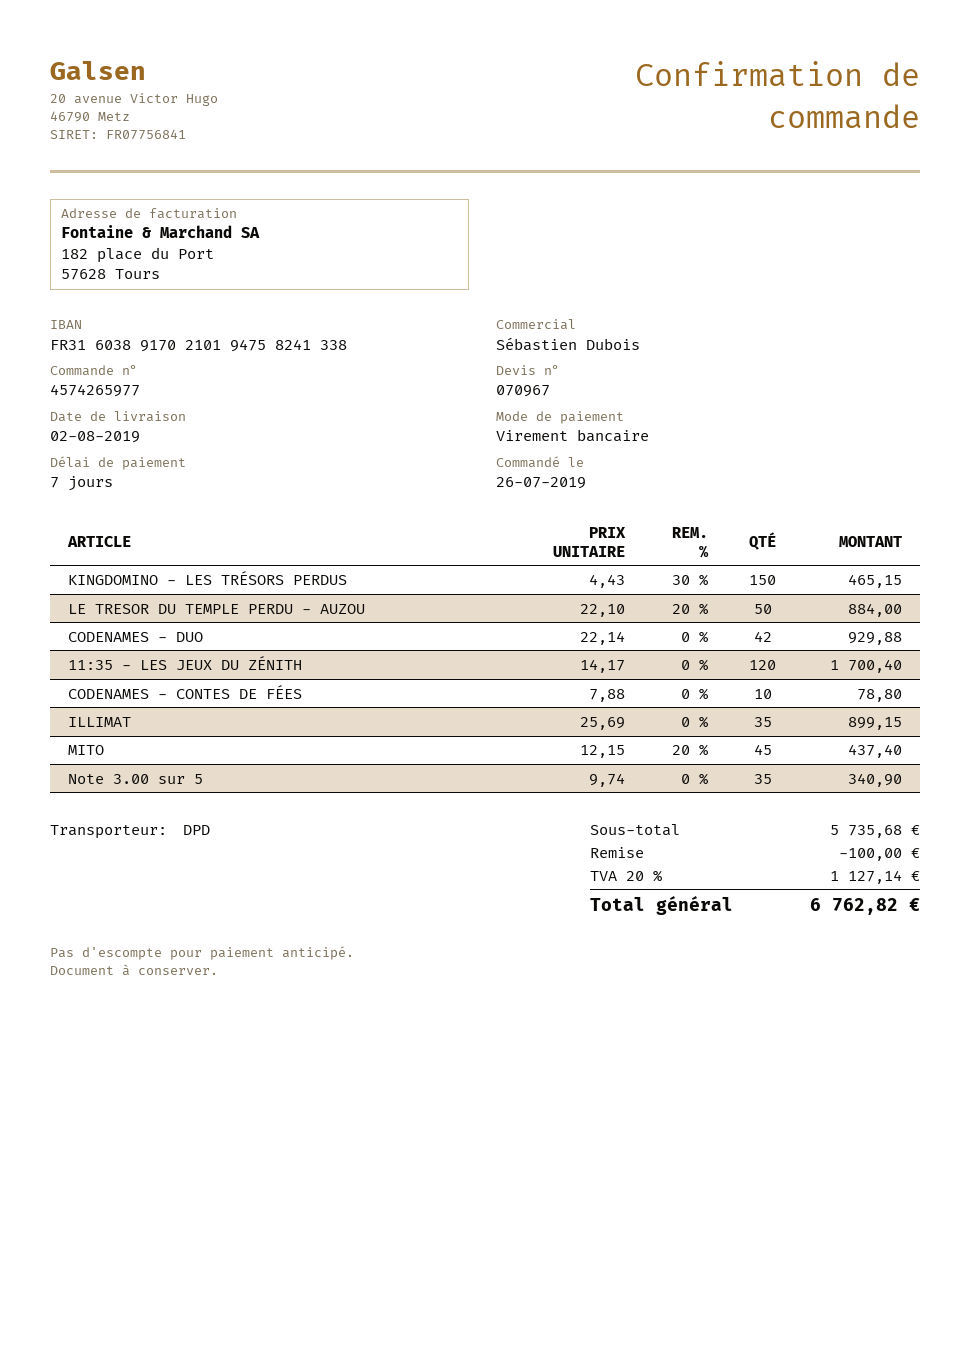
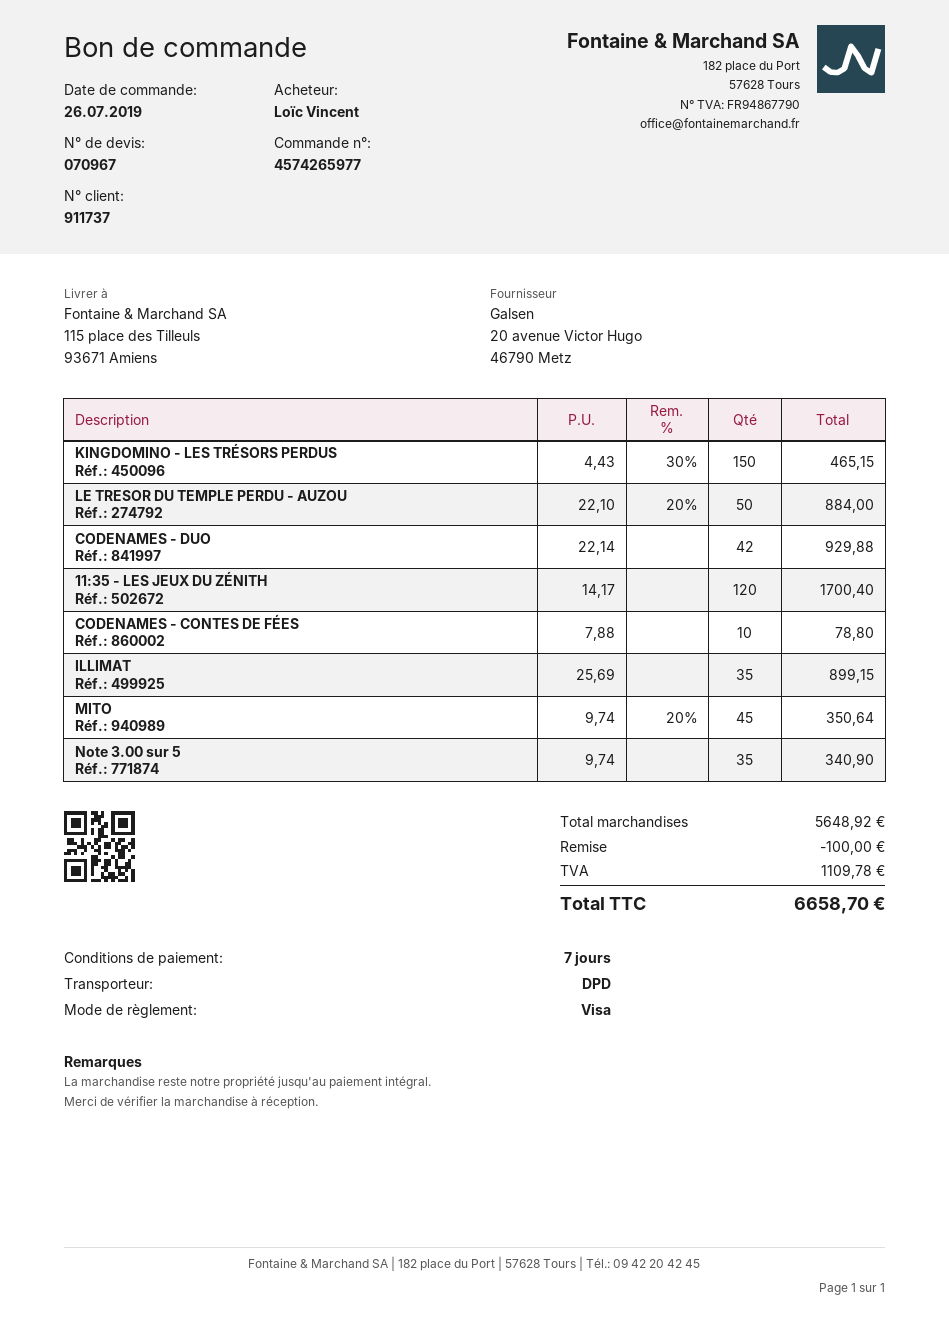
payment method: bank transfer -> Visa
MITO: 45 x 12.15 - 20% = 437.40 -> 45 x 9.74 - 20% = 350.64
subtotal: 5735.68 -> 5648.92
tax: 1127.14 -> 1109.78
total: 6762.82 -> 6658.70

